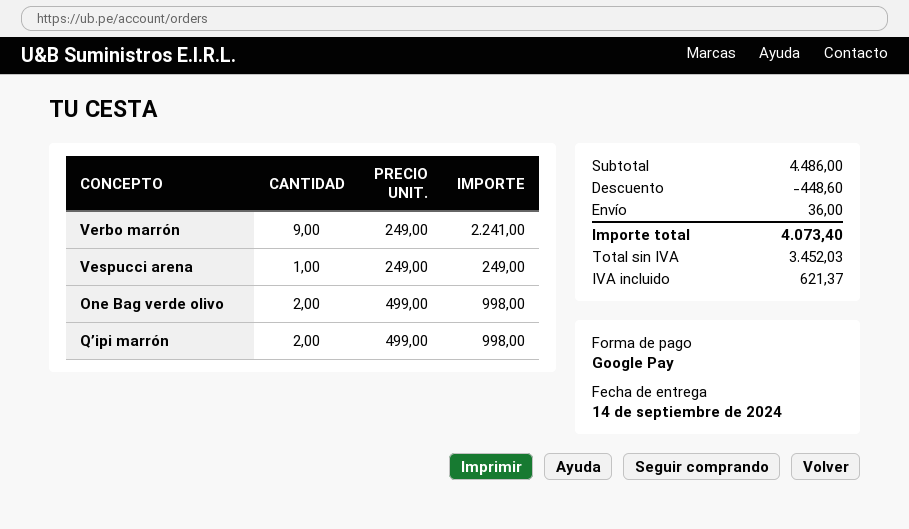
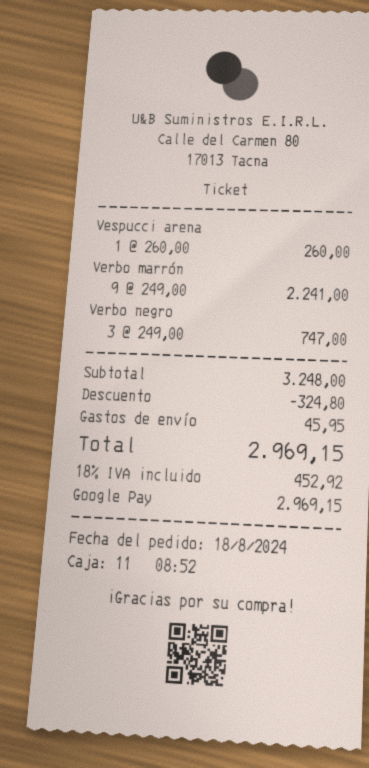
Vespucci arena: 1 x 249.00 = 249.00 -> 1 x 260.00 = 260.00
One Bag verde olivo: 2 x 499.00 = 998.00 -> none
Q’ipi marrón: 2 x 499.00 = 998.00 -> none
Verbo negro: none -> 3 x 249.00 = 747.00
subtotal: 4486.00 -> 3248.00
discount: 448.60 -> 324.80
shipping: 36.00 -> 45.95
tax: 621.37 -> 452.92
total: 4073.40 -> 2969.15

